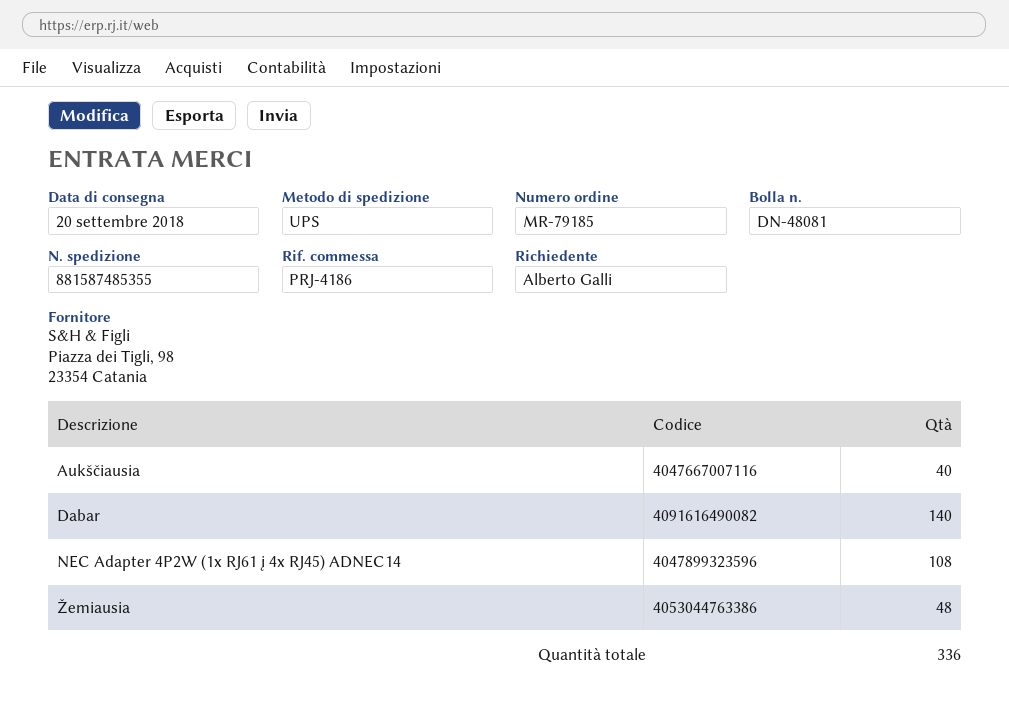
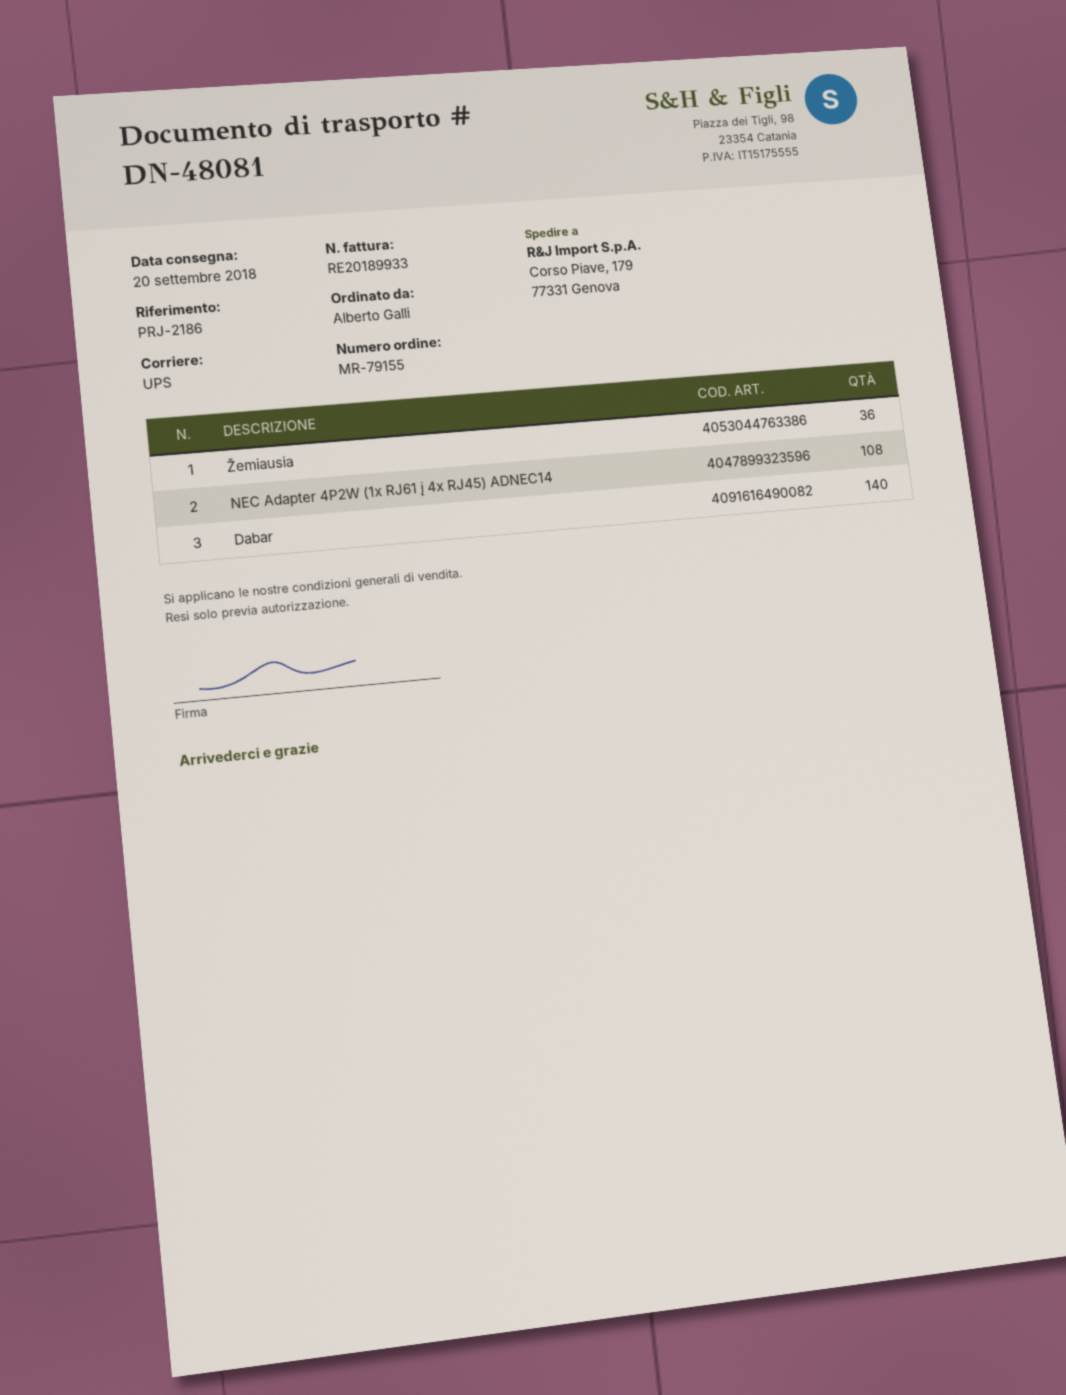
order number: MR-79185 -> MR-79155
reference: PRJ-4186 -> PRJ-2186
Aukščiausia: 40 -> none
Žemiausia: 48 -> 36

